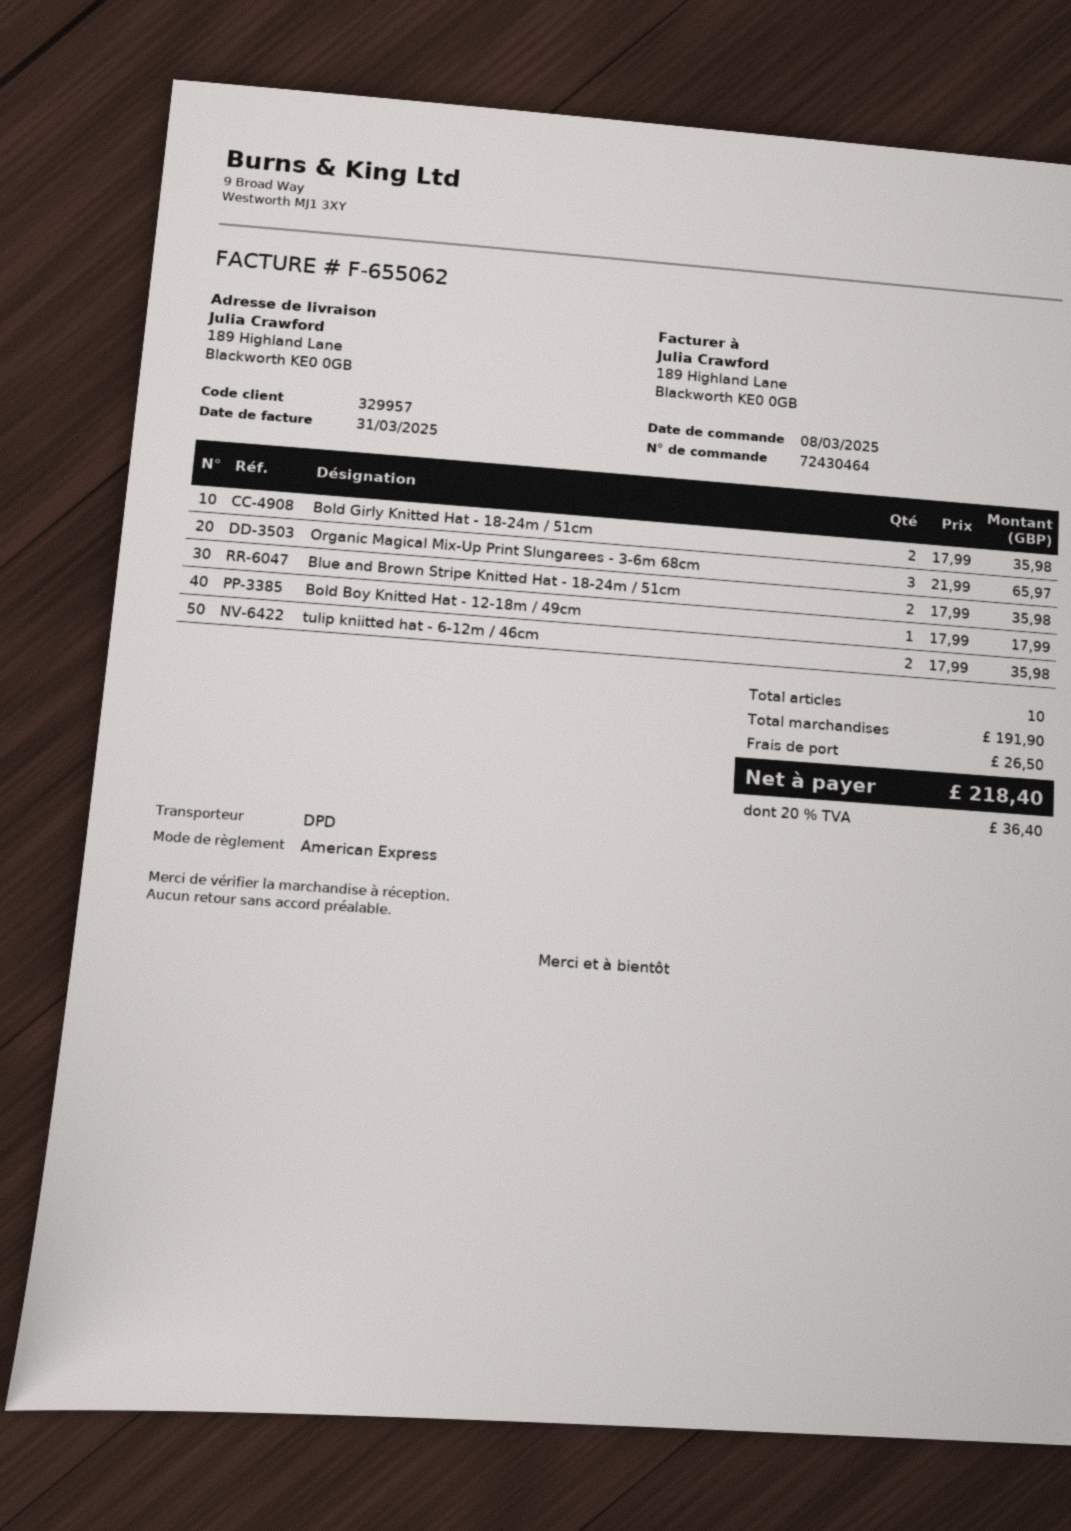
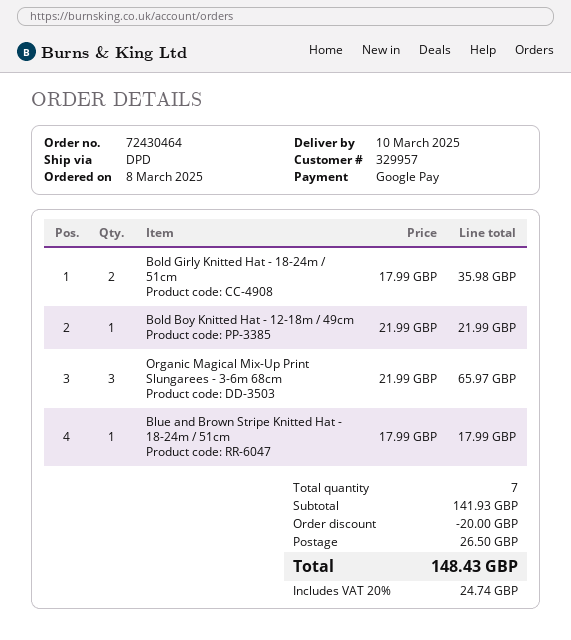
payment method: American Express -> Google Pay
Blue and Brown Stripe Knitted Hat - 18-24m / 51cm: 2 x 17.99 = 35.98 -> 1 x 17.99 = 17.99
Bold Boy Knitted Hat - 12-18m / 49cm: 1 x 17.99 = 17.99 -> 1 x 21.99 = 21.99
tulip kniitted hat - 6-12m / 46cm: 2 x 17.99 = 35.98 -> none
total quantity: 10 -> 7
subtotal: 191.90 -> 141.93
discount: none -> 20.00
tax: 20% = 36.40 -> 20% = 24.74
total: 218.40 -> 148.43

